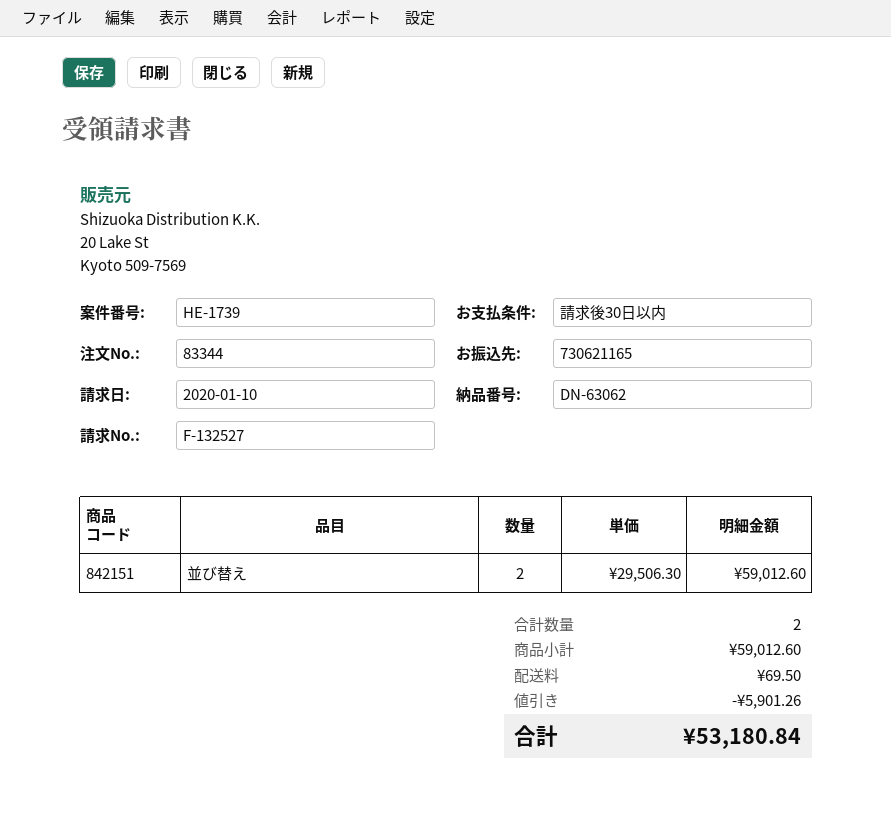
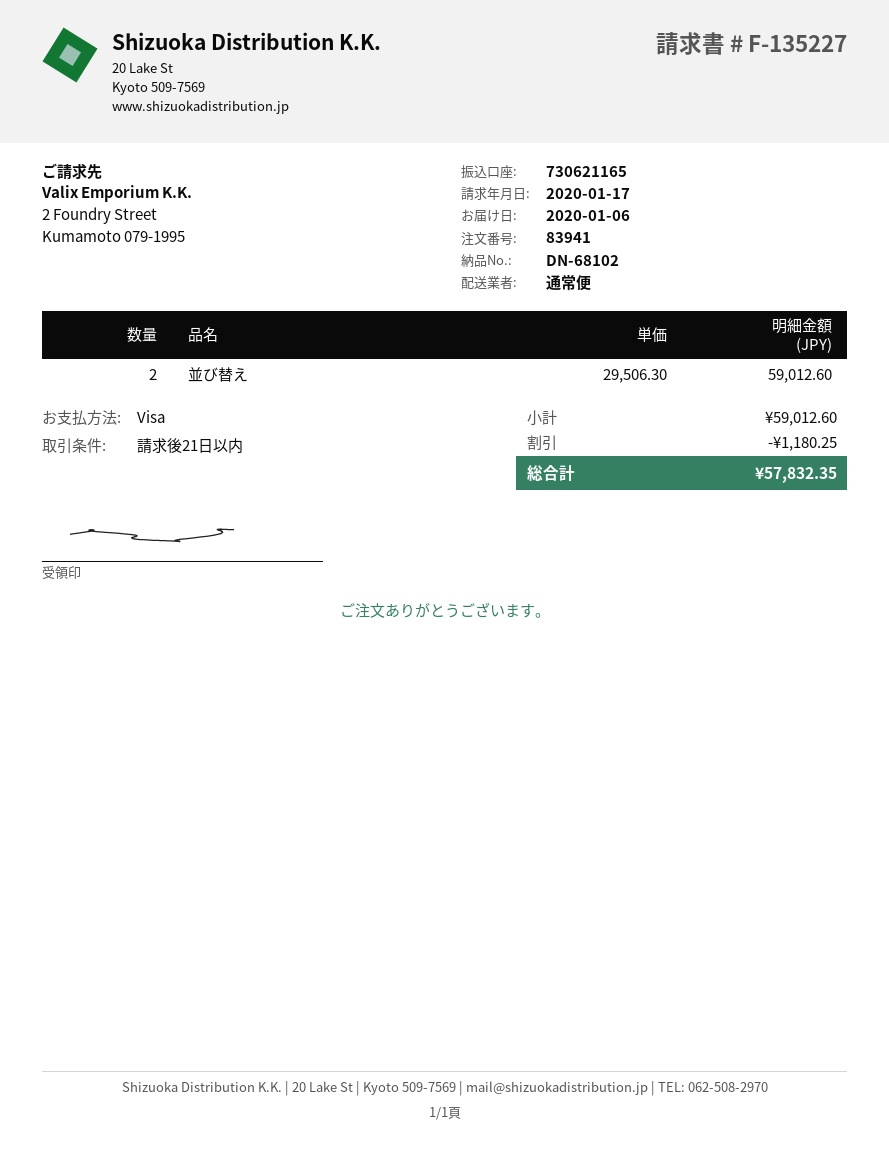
order number: 83344 -> 83941
delivery note number: DN-63062 -> DN-68102
invoice number: F-132527 -> F-135227
invoice date: 2020-01-10 -> 2020-01-17
payment terms: 30 days -> 21 days
discount: 5901.26 -> 1180.25
shipping: 69.50 -> none
total: 53180.84 -> 57832.35

